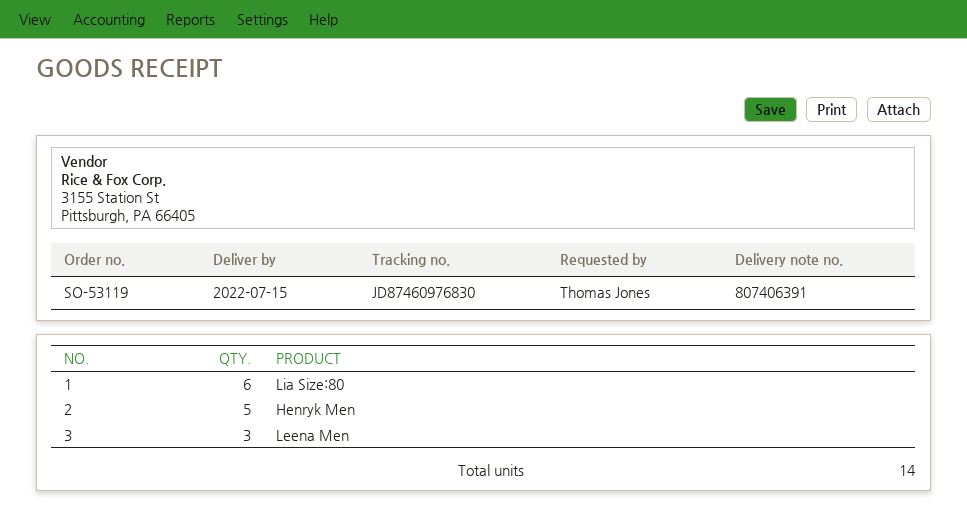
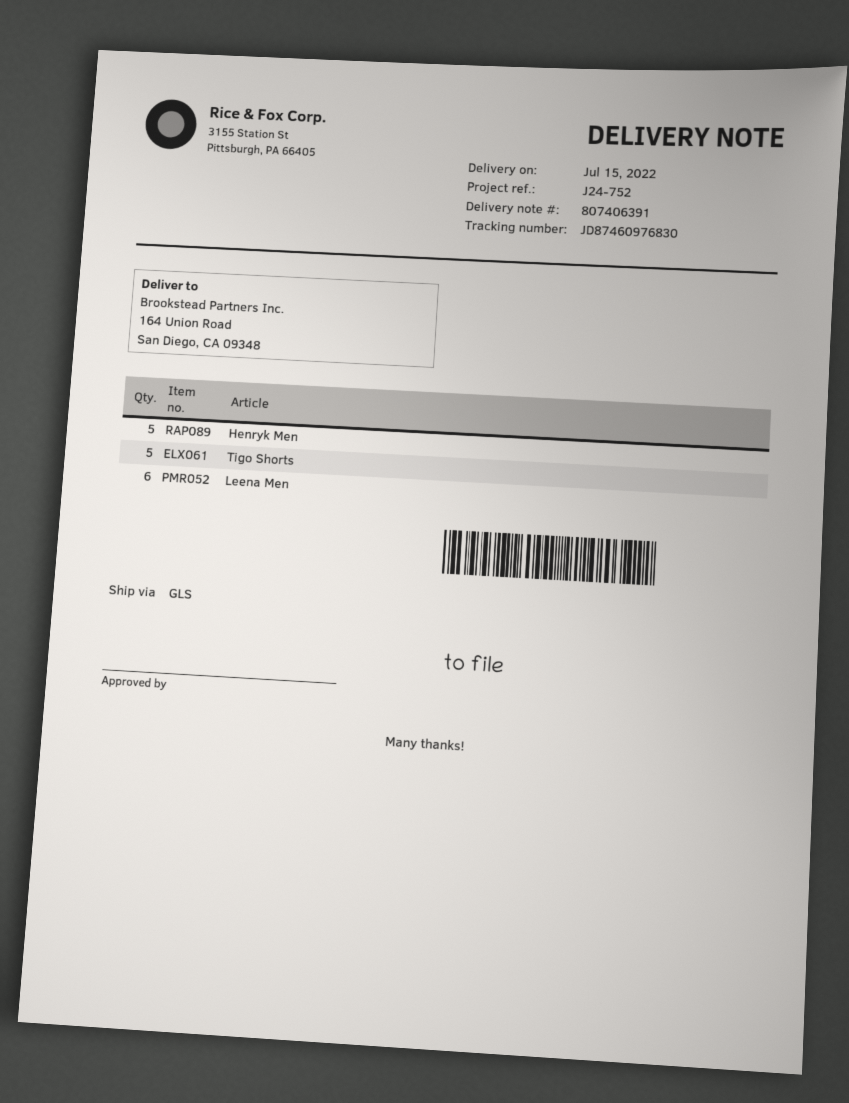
Lia Size:80: 6 -> none
Leena Men: 3 -> 6
Tigo Shorts: none -> 5

